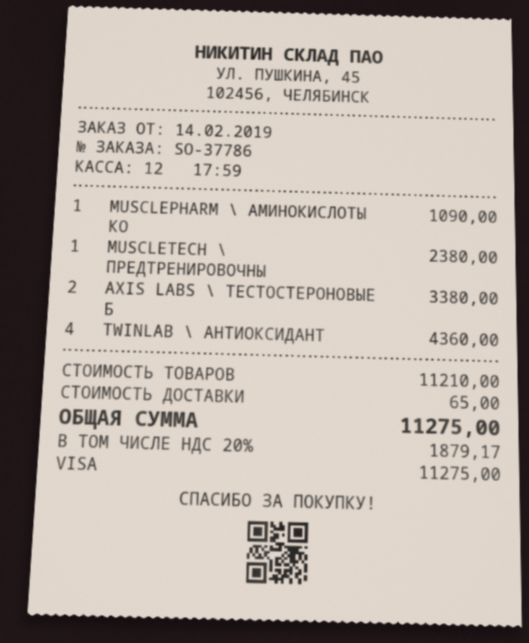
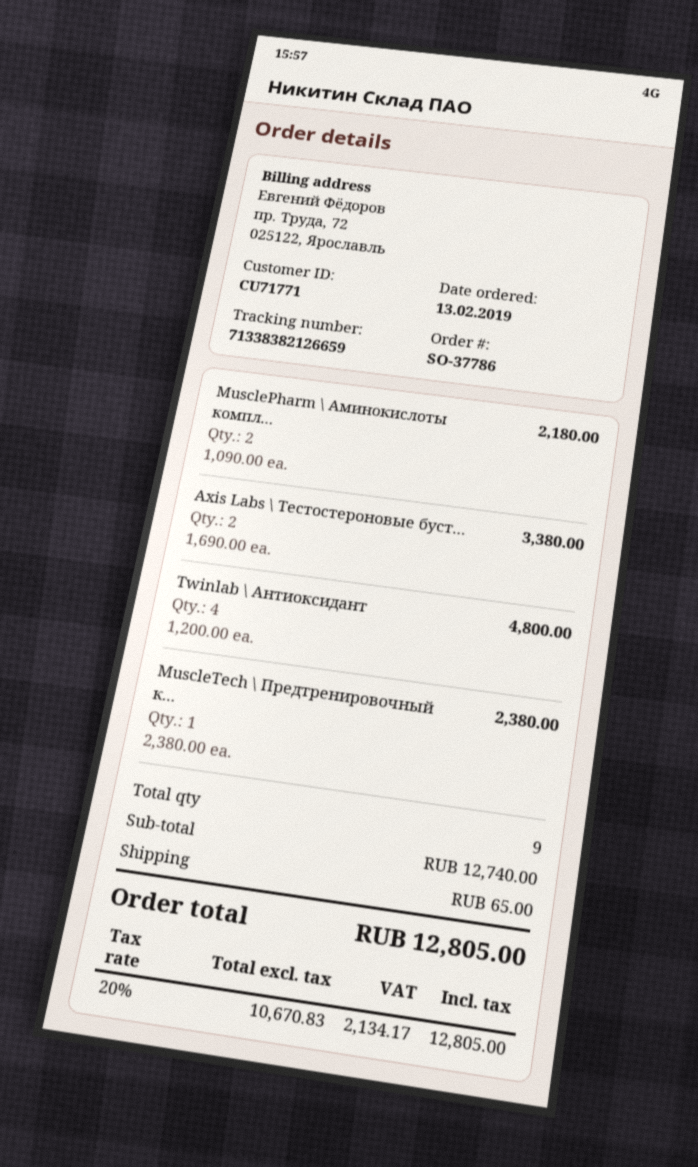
order date: 2019-02-14 -> 2019-02-13
MUSCLEPHARM \ АМИНОКИСЛОТЫ КО: 1 for 1090.00 -> 2 for 2180.00
TWINLAB \ АНТИОКСИДАНТ: 4 for 4360.00 -> 4 for 4800.00
subtotal: 11210.00 -> 12740.00
tax: 20% = 1879.17 -> 20% = 2134.17
total: 11275.00 -> 12805.00

